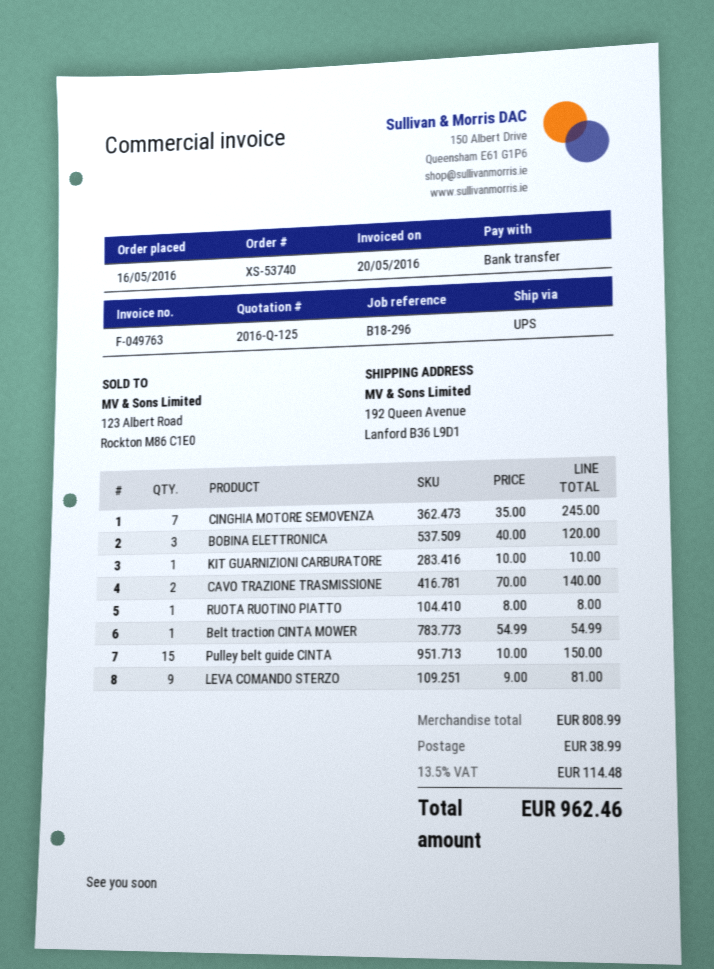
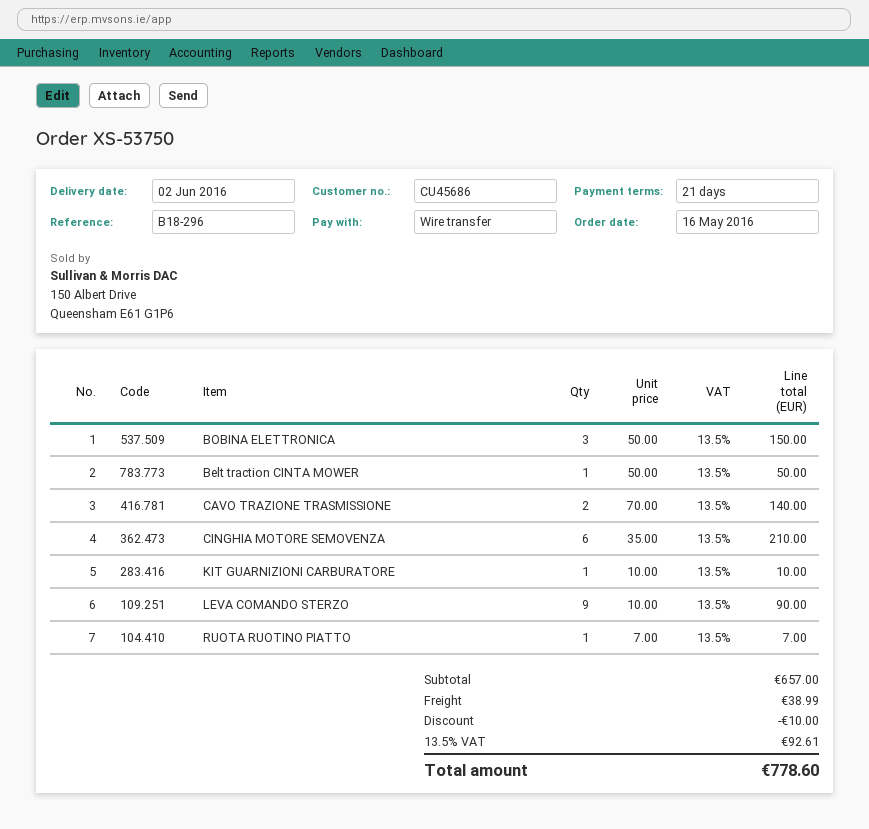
order number: XS-53740 -> XS-53750
CINGHIA MOTORE SEMOVENZA: 7 x 35.00 = 245.00 -> 6 x 35.00 = 210.00
BOBINA ELETTRONICA: 3 x 40.00 = 120.00 -> 3 x 50.00 = 150.00
RUOTA RUOTINO PIATTO: 1 x 8.00 = 8.00 -> 1 x 7.00 = 7.00
Belt traction CINTA MOWER: 1 x 54.99 = 54.99 -> 1 x 50.00 = 50.00
Pulley belt guide CINTA: 15 x 10.00 = 150.00 -> none
LEVA COMANDO STERZO: 9 x 9.00 = 81.00 -> 9 x 10.00 = 90.00
subtotal: 808.99 -> 657.00
discount: none -> 10.00
tax: 13.5% = 114.48 -> 13.5% = 92.61
total: 962.46 -> 778.60

